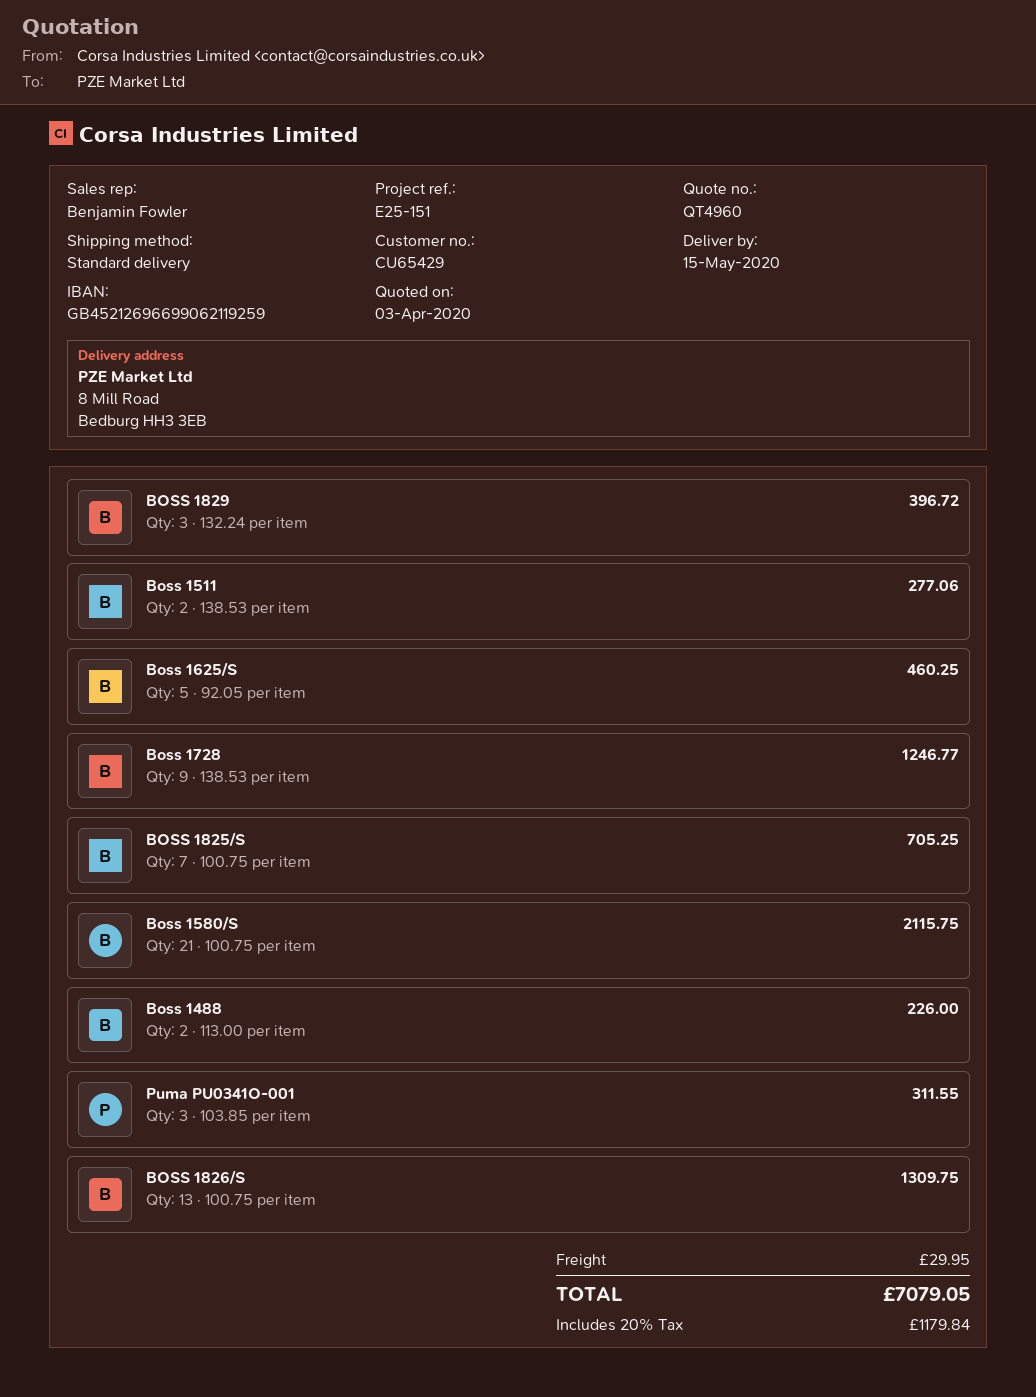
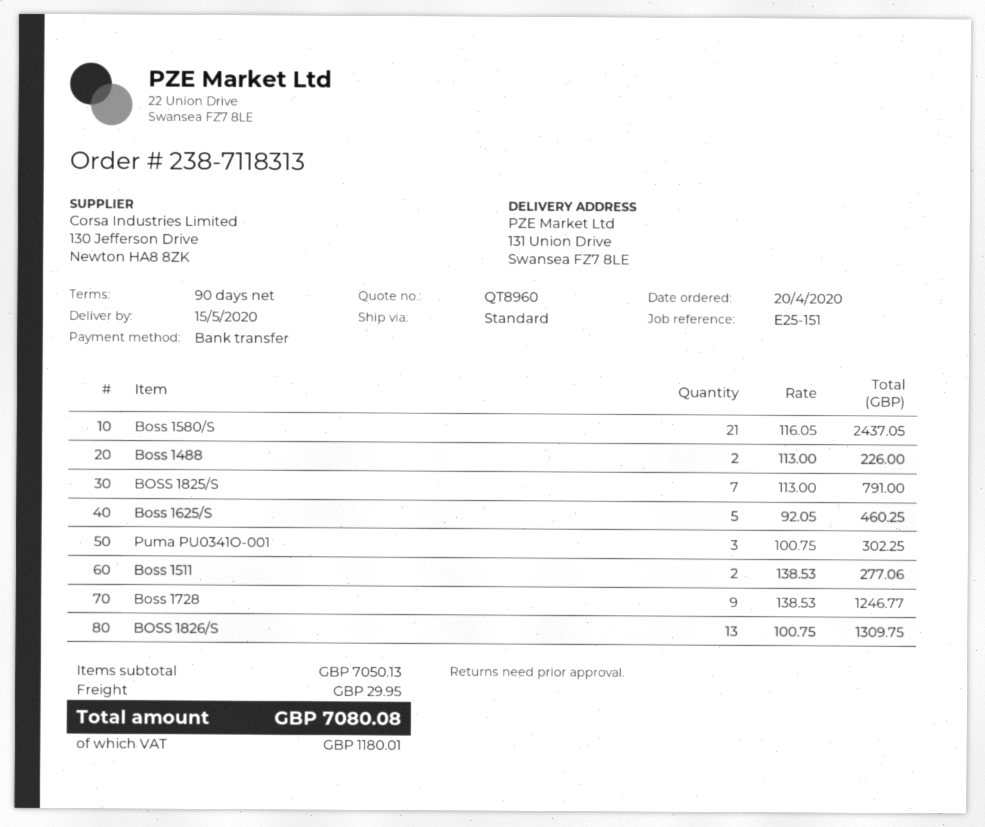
quote number: QT4960 -> QT8960
ship to: 8 Mill Road, Bedburg HH3 3EB -> 131 Union Drive, Swansea FZ7 8LE
BOSS 1829: 3 x 132.24 = 396.72 -> none
BOSS 1825/S: 7 x 100.75 = 705.25 -> 7 x 113.00 = 791.00
Boss 1580/S: 21 x 100.75 = 2115.75 -> 21 x 116.05 = 2437.05
Puma PU0341O-001: 3 x 103.85 = 311.55 -> 3 x 100.75 = 302.25
tax: 1179.84 -> 1180.01
total: 7079.05 -> 7080.08

